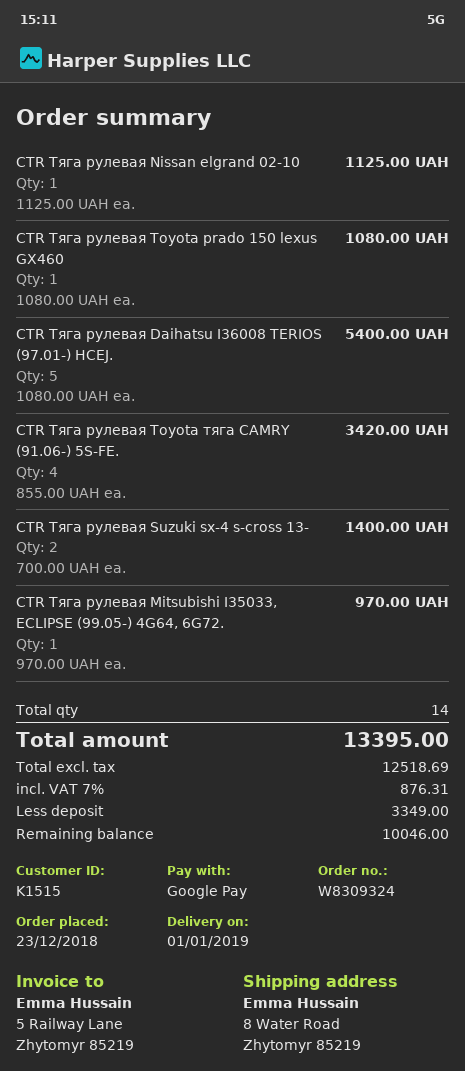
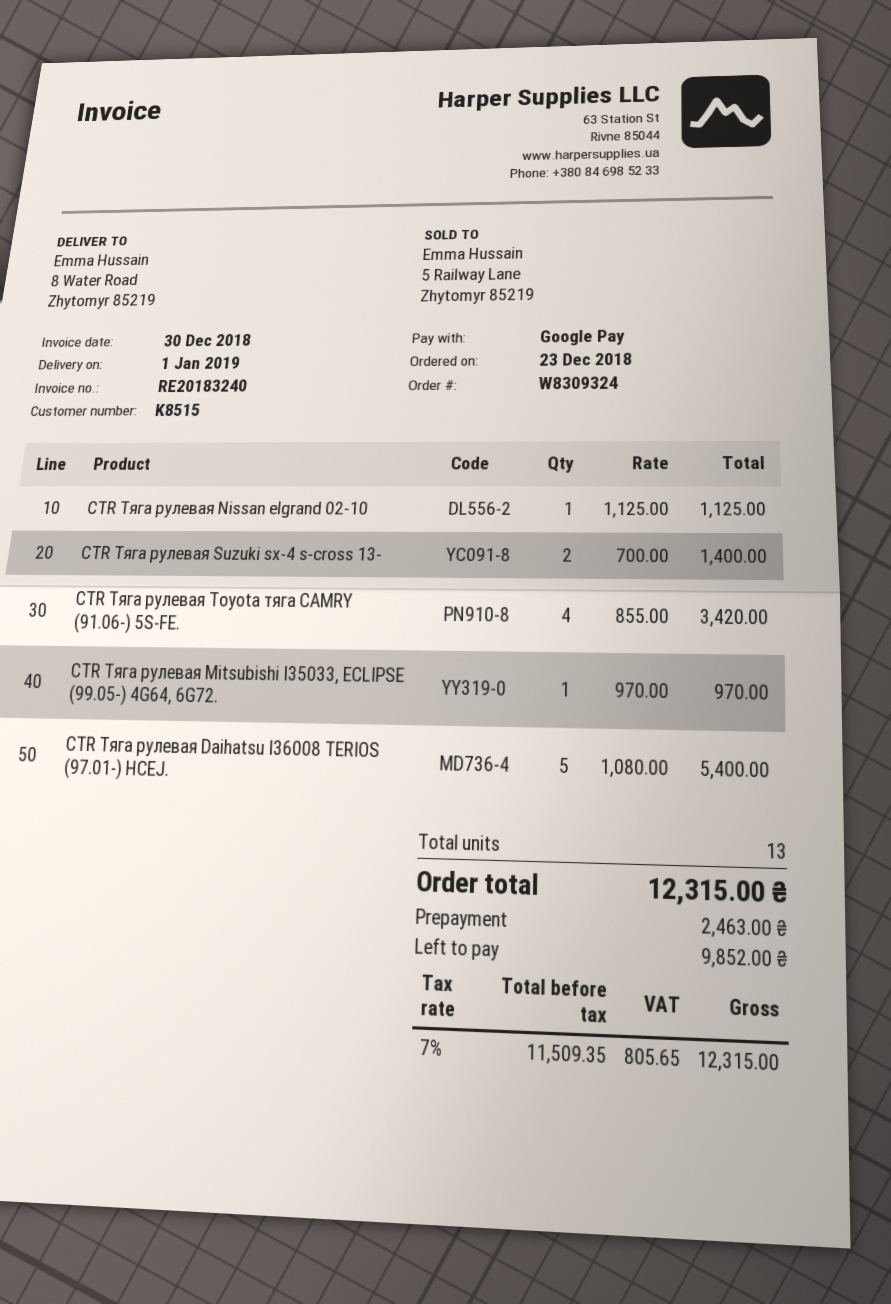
customer number: K1515 -> K8515
CTR Тяга рулевая Toyota prado 150 lexus GX460: 1 x 1080.00 = 1080.00 -> none
total quantity: 14 -> 13
net: 12518.69 -> 11509.35
tax: 7% = 876.31 -> 7% = 805.65
total: 13395.00 -> 12315.00
deposit: 3349.00 -> 2463.00
balance: 10046.00 -> 9852.00

